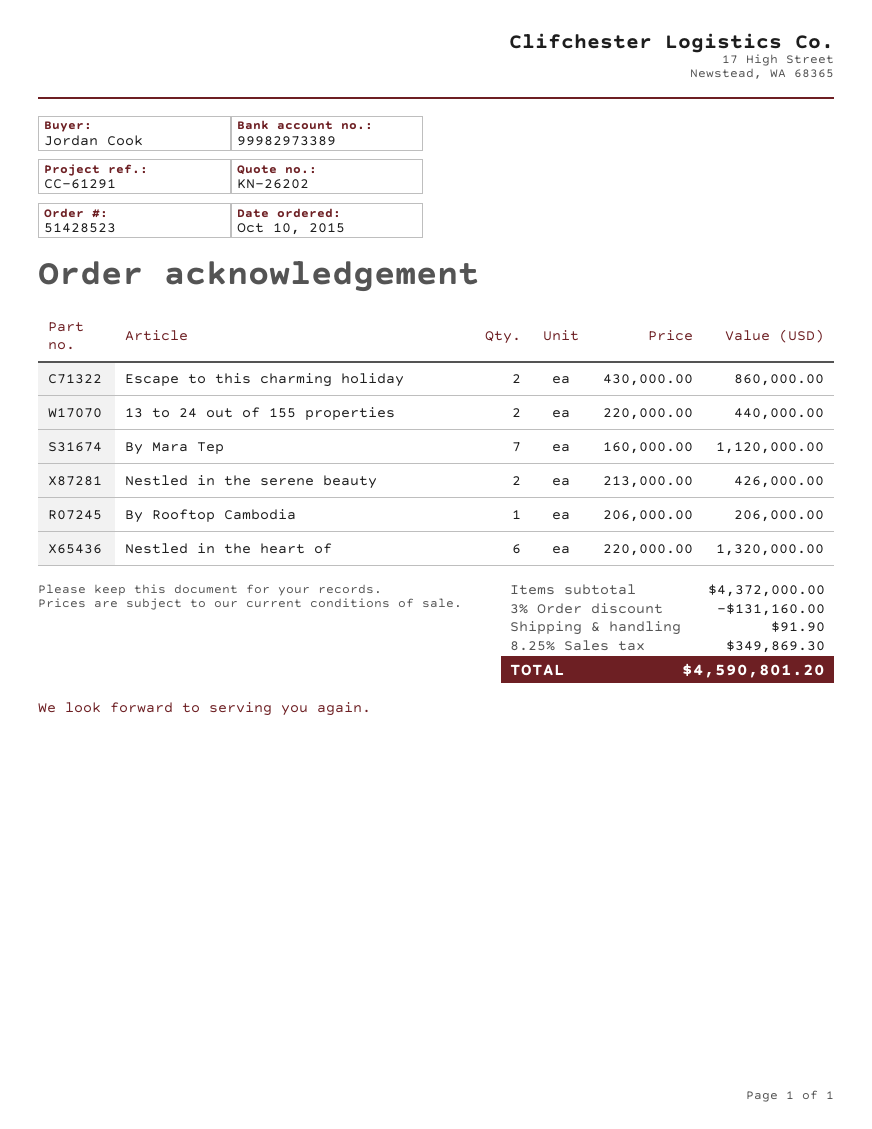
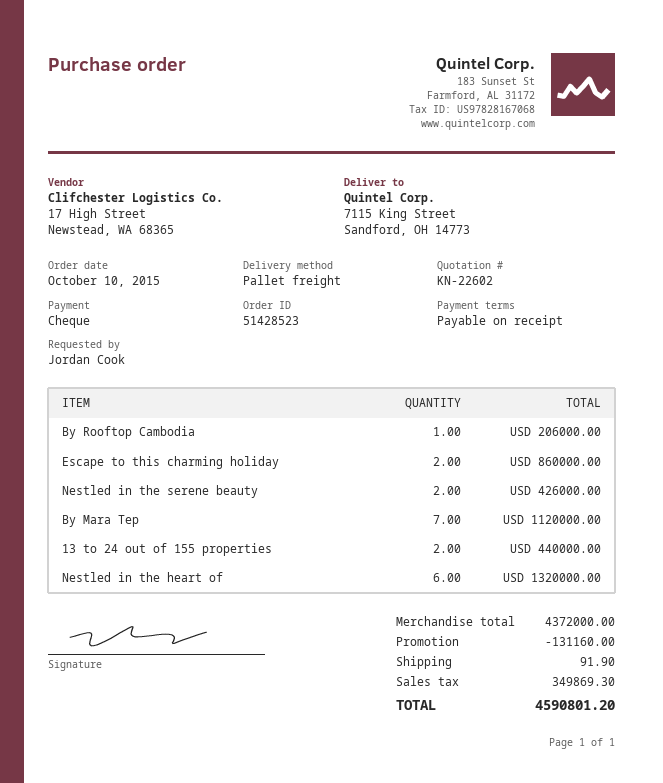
quote number: KN-26202 -> KN-22602

